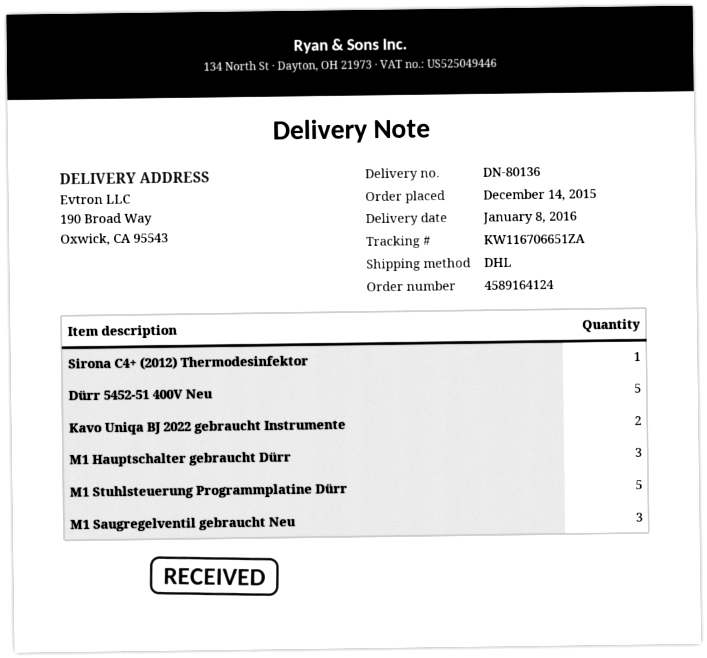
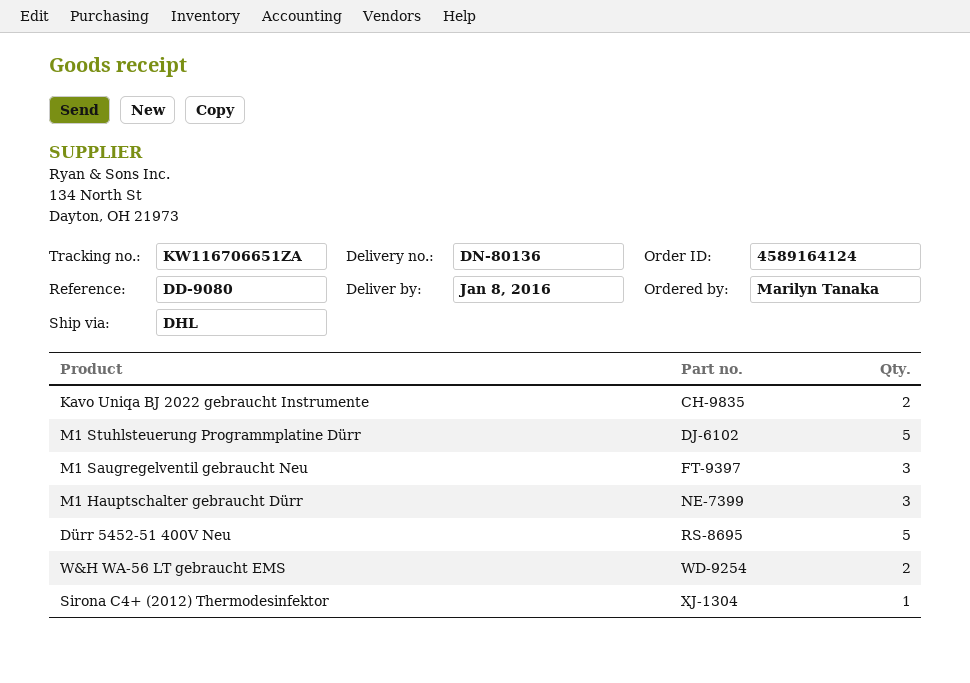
W&H WA-56 LT gebraucht EMS: none -> 2

